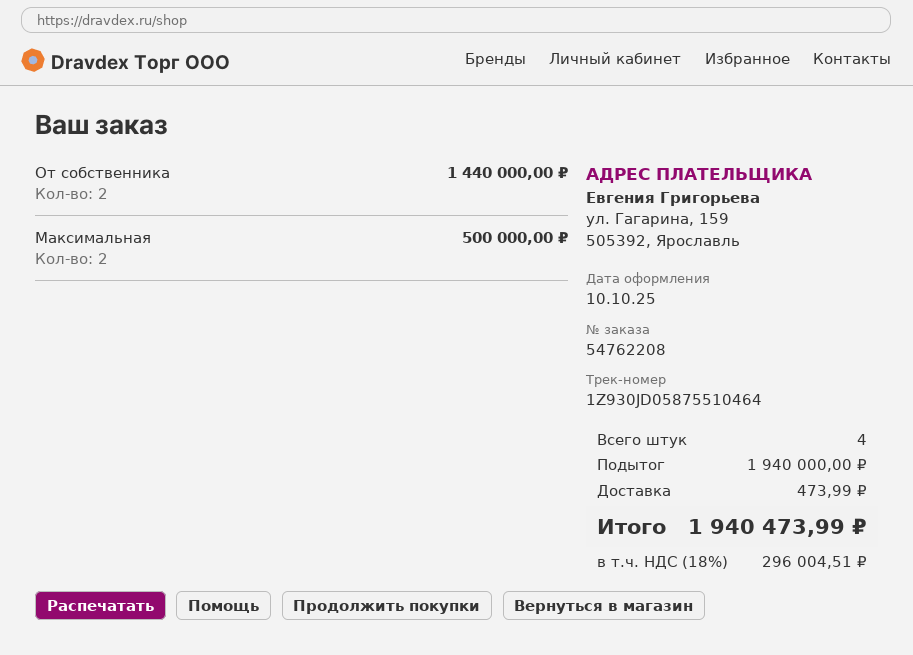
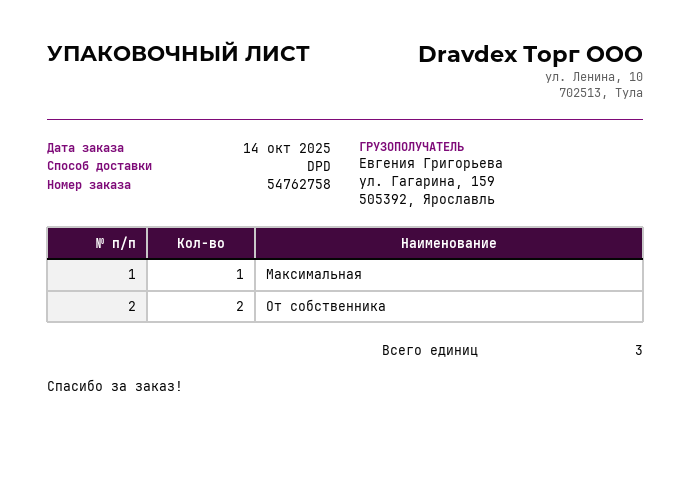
order number: 54762208 -> 54762758
order date: 2025-10-10 -> 2025-10-14
Максимальная: 2 -> 1
total quantity: 4 -> 3

